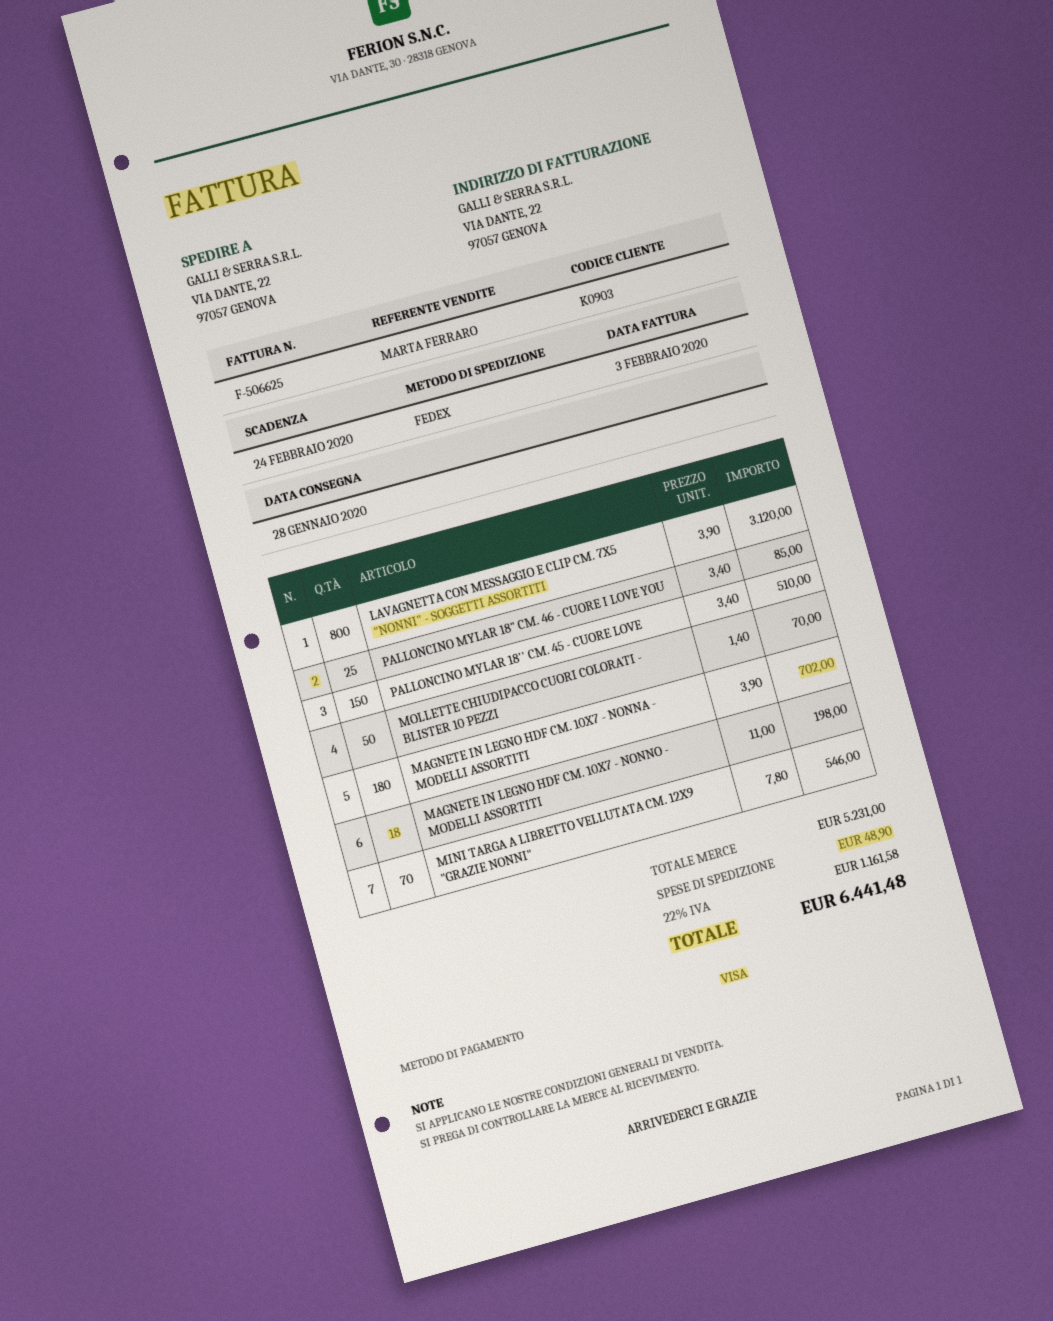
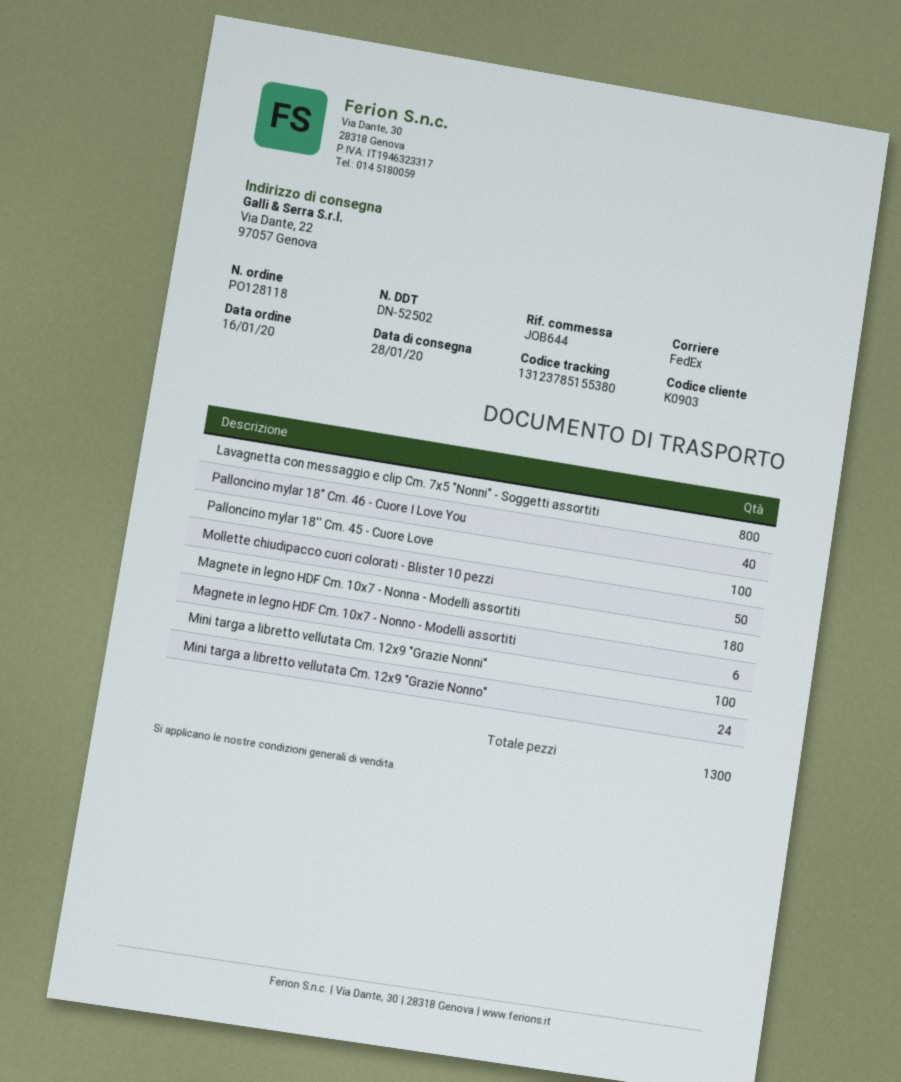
PALLONCINO MYLAR 18" CM. 46 - CUORE I LOVE YOU: 25 -> 40
PALLONCINO MYLAR 18'' CM. 45 - CUORE LOVE: 150 -> 100
MAGNETE IN LEGNO HDF CM. 10X7 - NONNO - MODELLI ASSORTITI: 18 -> 6
MINI TARGA A LIBRETTO VELLUTATA CM. 12X9 "GRAZIE NONNI": 70 -> 100
Mini targa a libretto vellutata Cm. 12x9 "Grazie Nonno": none -> 24

